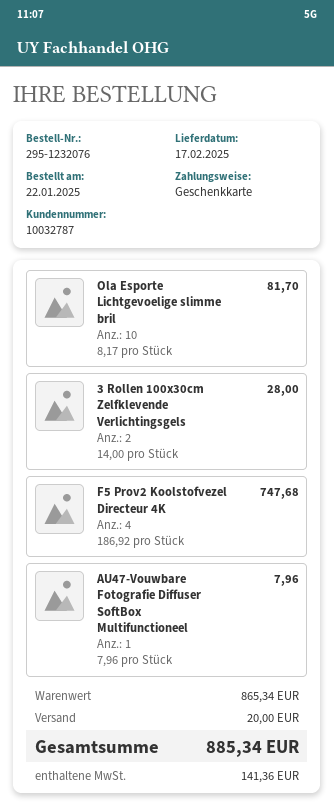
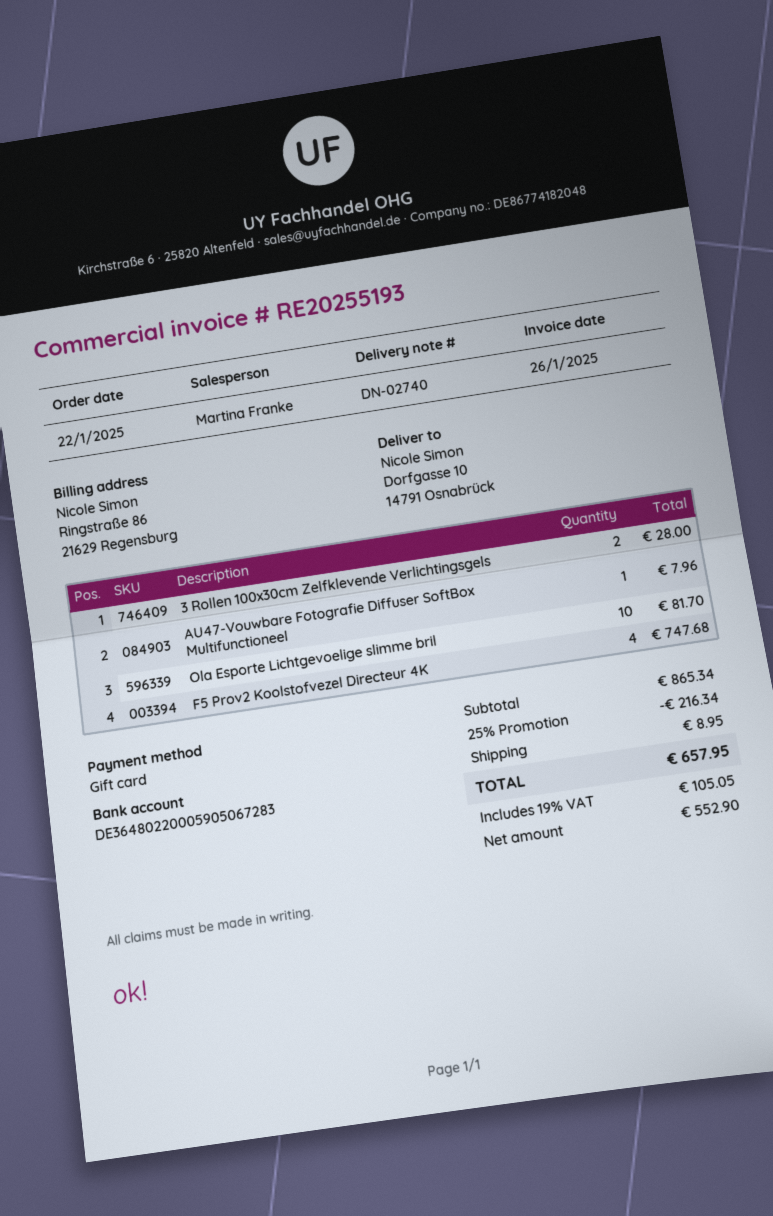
discount: none -> 25% = 216.34
shipping: 20.00 -> 8.95
tax: 141.36 -> 105.05
total: 885.34 -> 657.95

